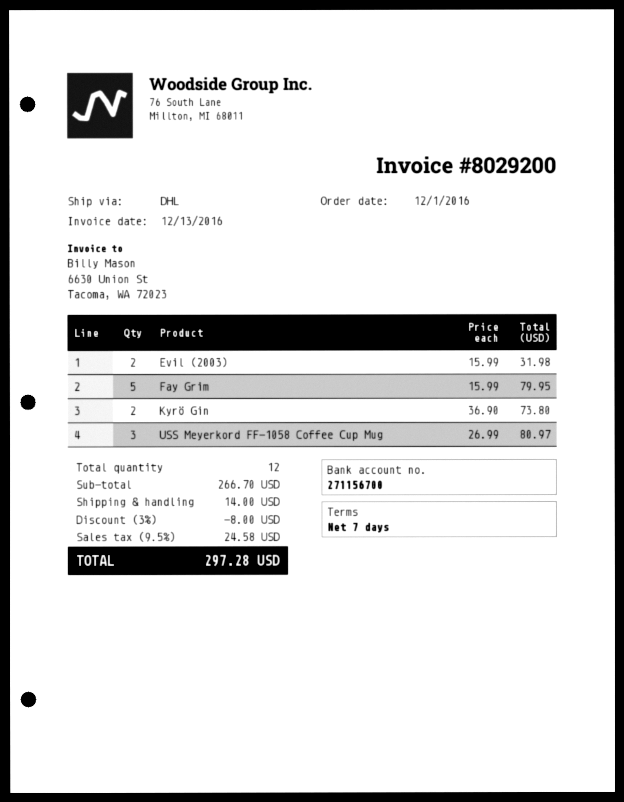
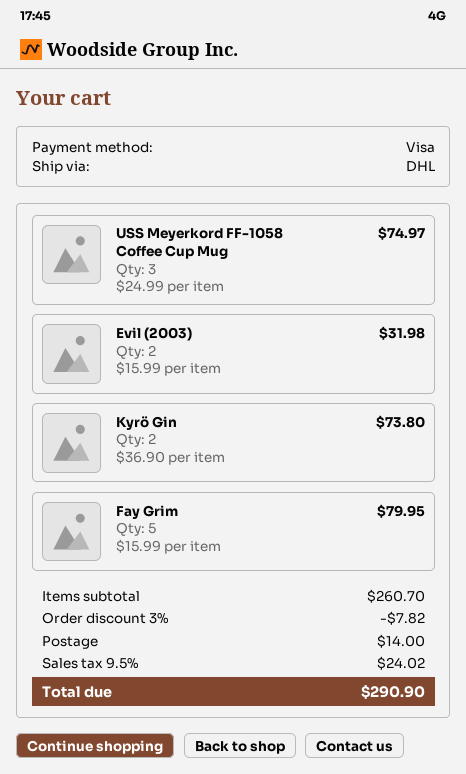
USS Meyerkord FF-1058 Coffee Cup Mug: 3 x 26.99 = 80.97 -> 3 x 24.99 = 74.97
subtotal: 266.70 -> 260.70
discount: 3% = 8.00 -> 3% = 7.82
tax: 9.5% = 24.58 -> 9.5% = 24.02
total: 297.28 -> 290.90

